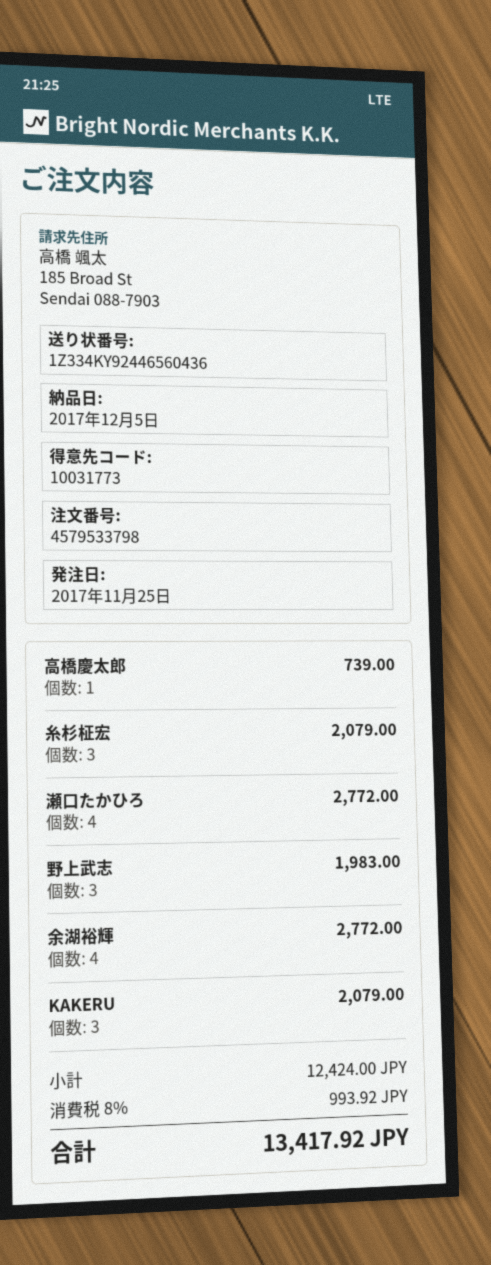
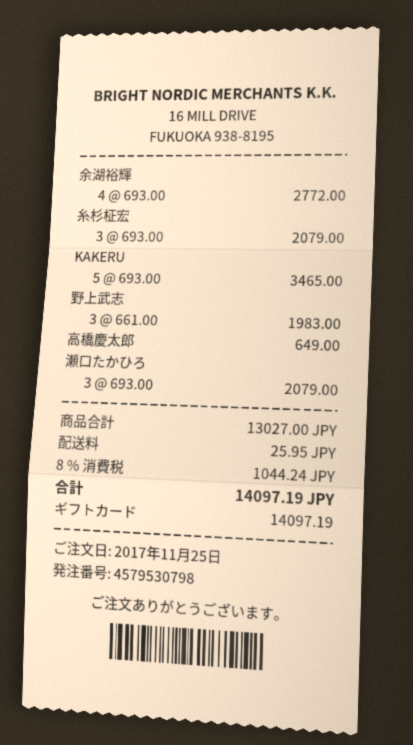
order number: 4579533798 -> 4579530798
高橋慶太郎: 1 for 739.00 -> 1 for 649.00
瀬口たかひろ: 4 for 2772.00 -> 3 for 2079.00
KAKERU: 3 for 2079.00 -> 5 for 3465.00
subtotal: 12424.00 -> 13027.00
shipping: none -> 25.95
tax: 8% = 993.92 -> 8% = 1044.24
total: 13417.92 -> 14097.19

